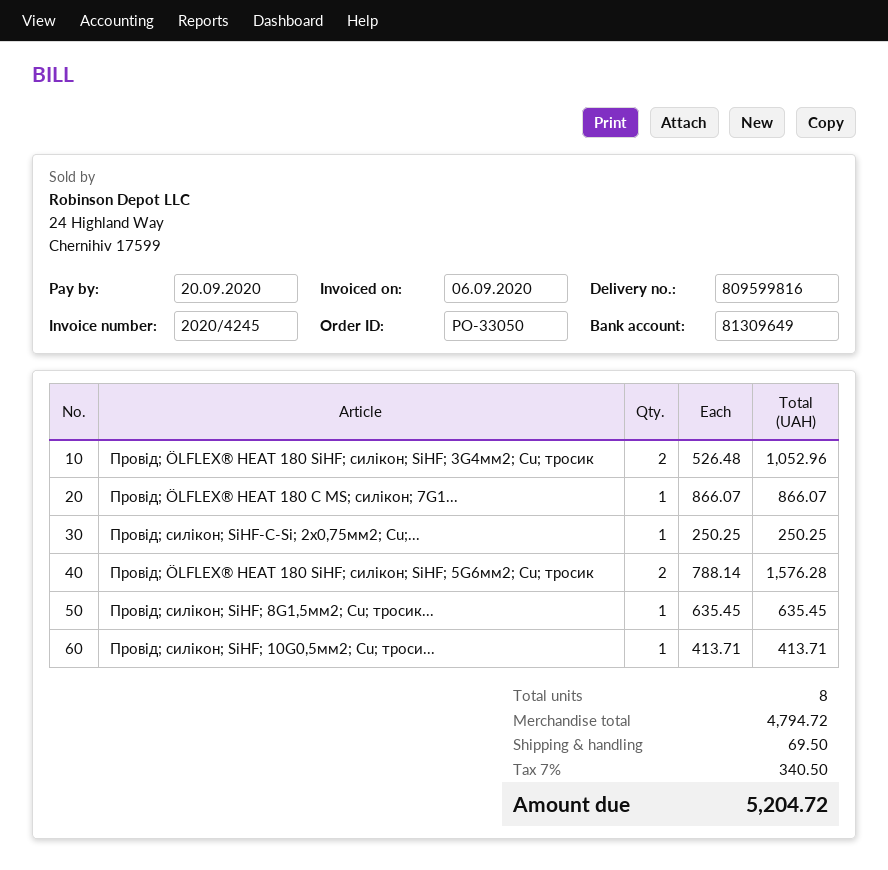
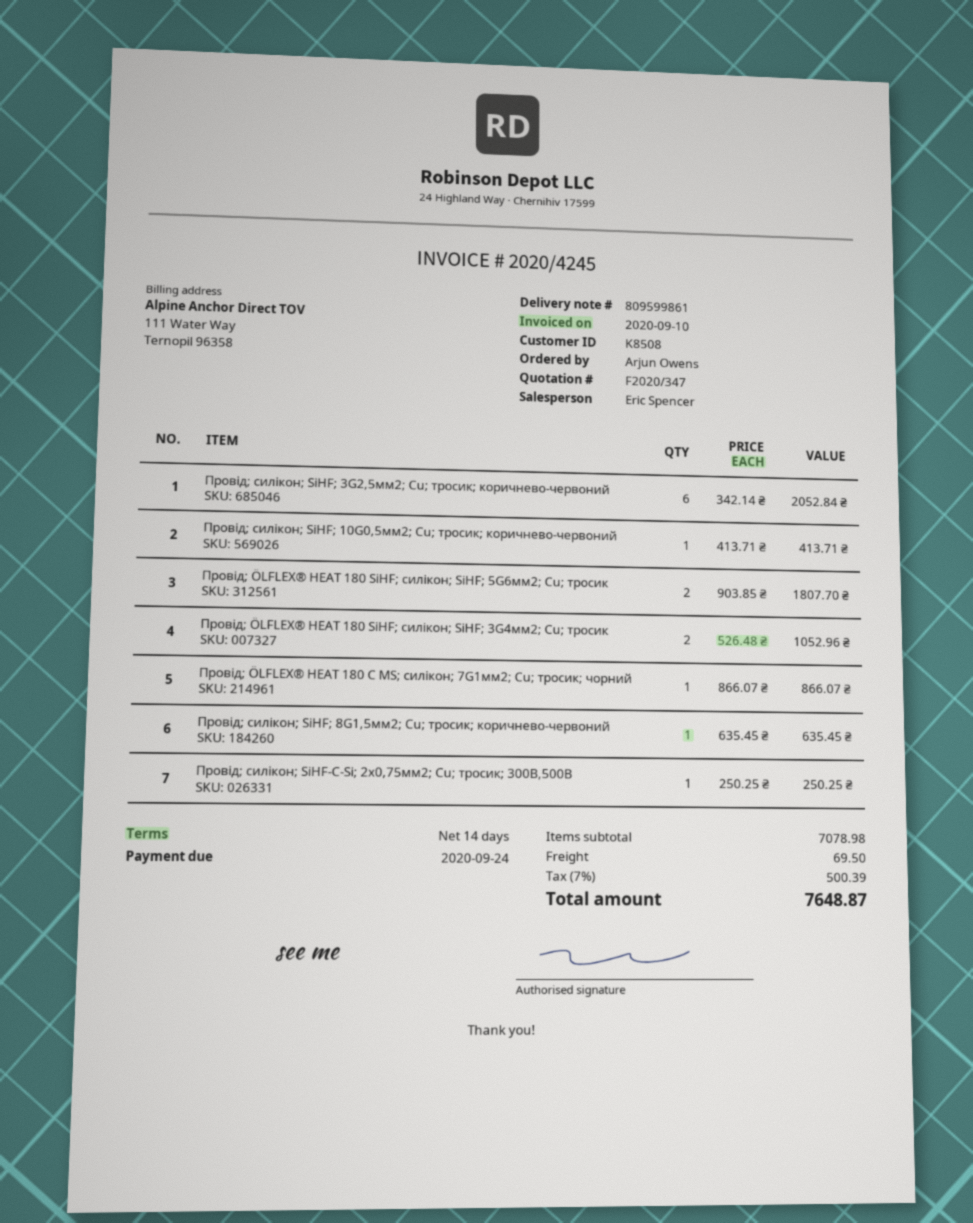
delivery note number: 809599816 -> 809599861
invoice date: 2020-09-06 -> 2020-09-10
due date: 2020-09-20 -> 2020-09-24
Провід; ÖLFLEX® HEAT 180 SiHF; силікон; SiHF; 5G6мм2; Cu; тросик: 2 x 788.14 = 1576.28 -> 2 x 903.85 = 1807.70
Провід; силікон; SiHF; 3G2,5мм2; Cu; тросик; коричнево-червоний: none -> 6 x 342.14 = 2052.84
subtotal: 4794.72 -> 7078.98
tax: 7% = 340.50 -> 7% = 500.39
total: 5204.72 -> 7648.87

